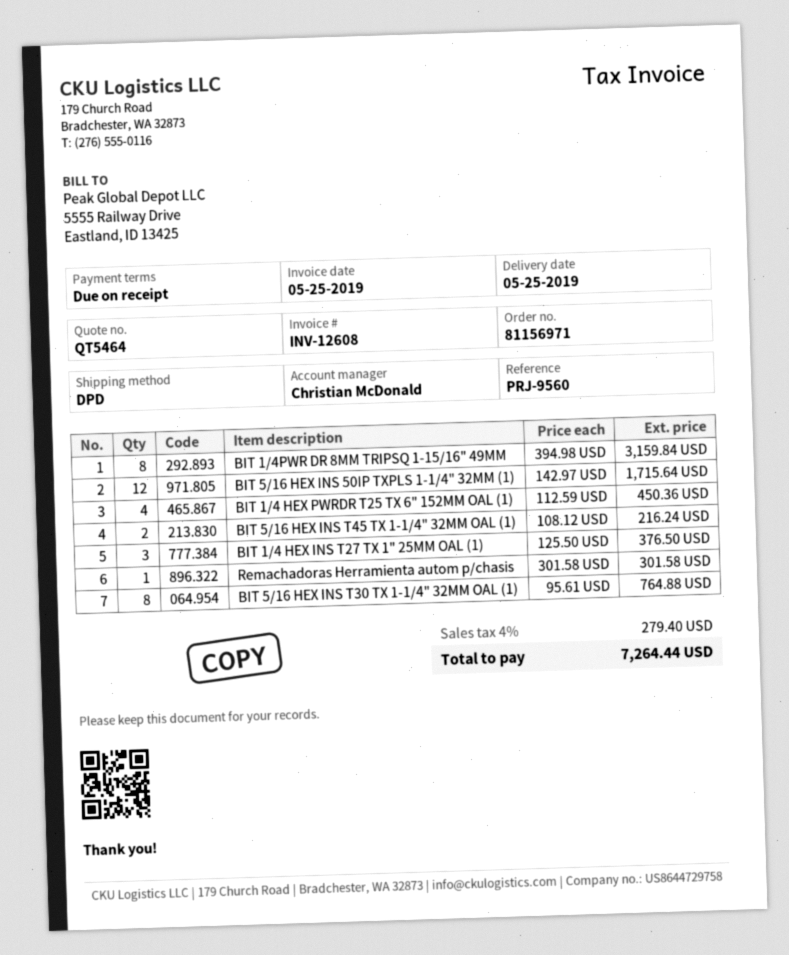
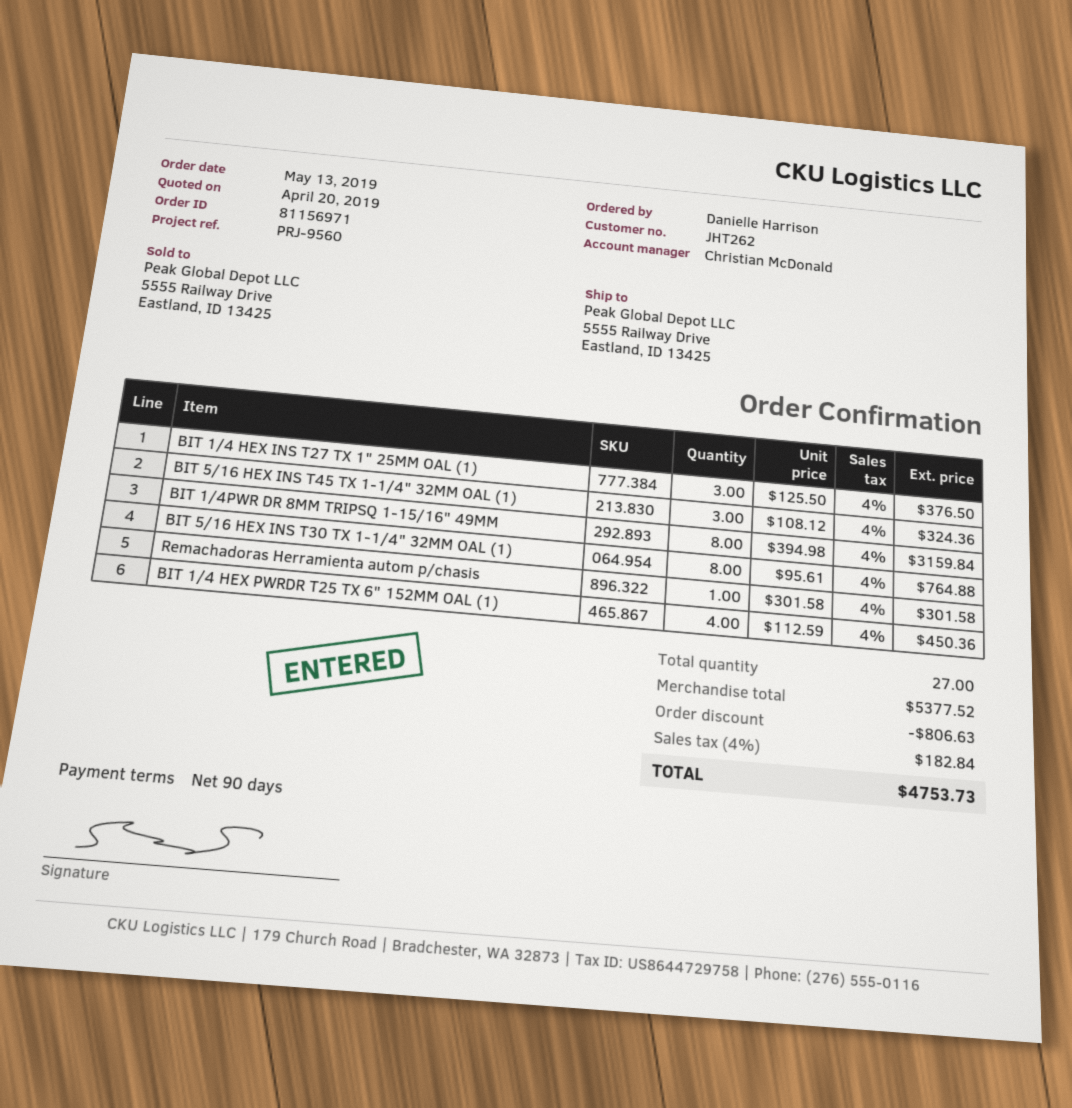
payment terms: on receipt -> 90 days
BIT 5/16 HEX INS 50IP TXPLS 1-1/4" 32MM (1): 12 x 142.97 = 1715.64 -> none
BIT 5/16 HEX INS T45 TX 1-1/4" 32MM OAL (1): 2 x 108.12 = 216.24 -> 3 x 108.12 = 324.36
discount: none -> 806.63
tax: 4% = 279.40 -> 4% = 182.84
total: 7264.44 -> 4753.73

